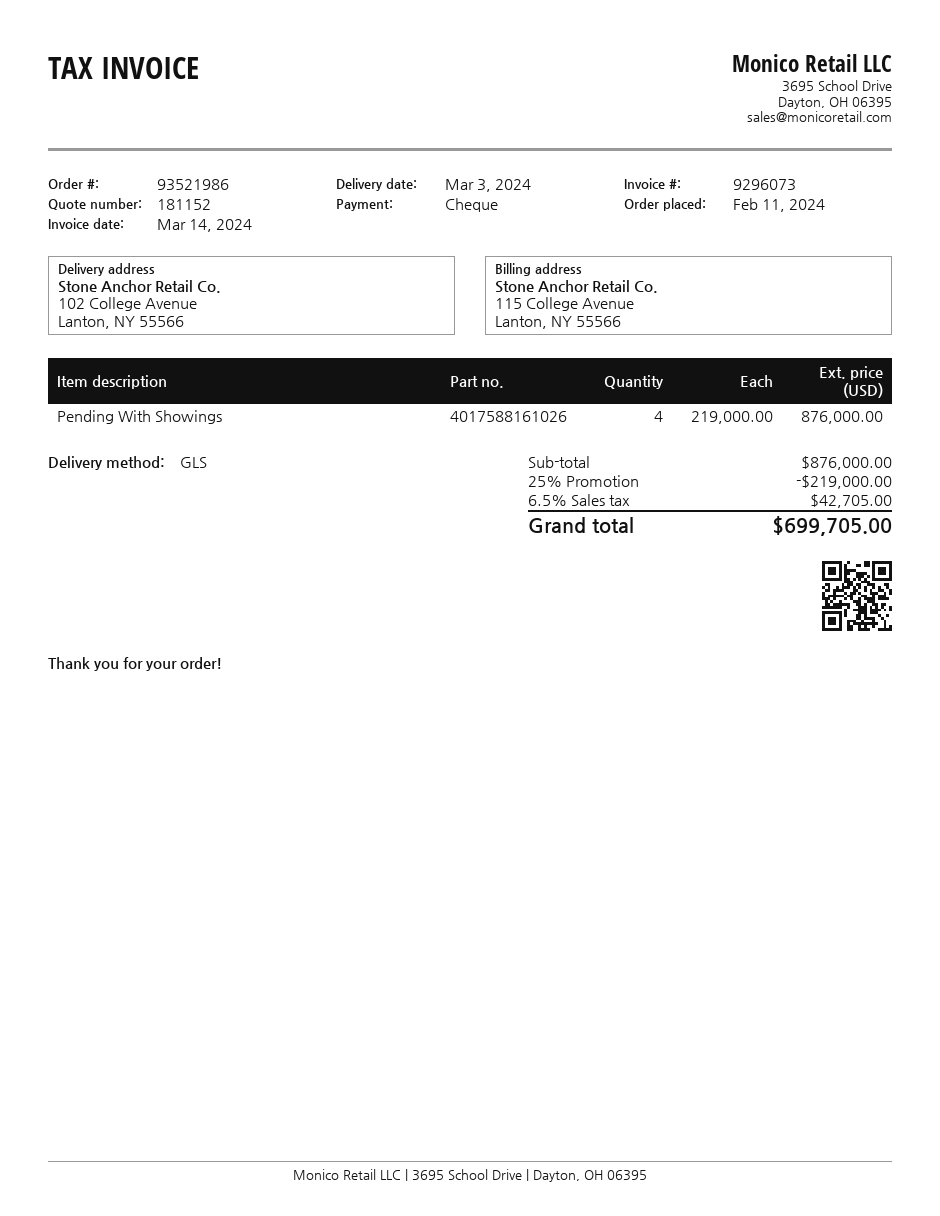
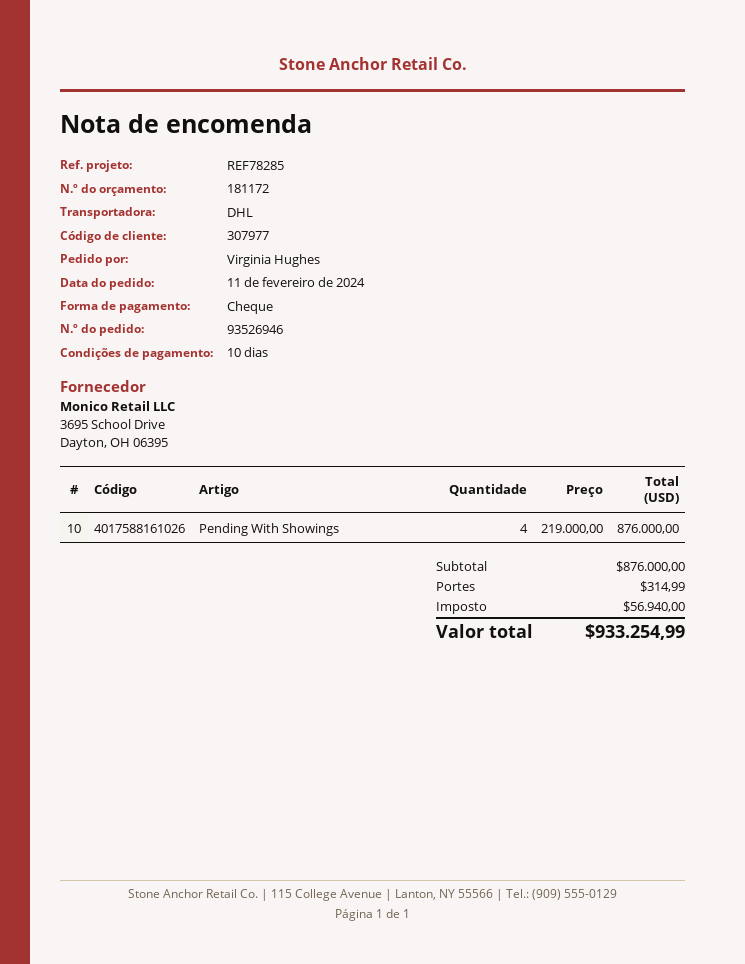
quote number: 181152 -> 181172
order number: 93521986 -> 93526946
shipping method: GLS -> DHL
discount: 25% = 219000.00 -> none
shipping: none -> 314.99
tax: 42705.00 -> 56940.00
total: 699705.00 -> 933254.99

